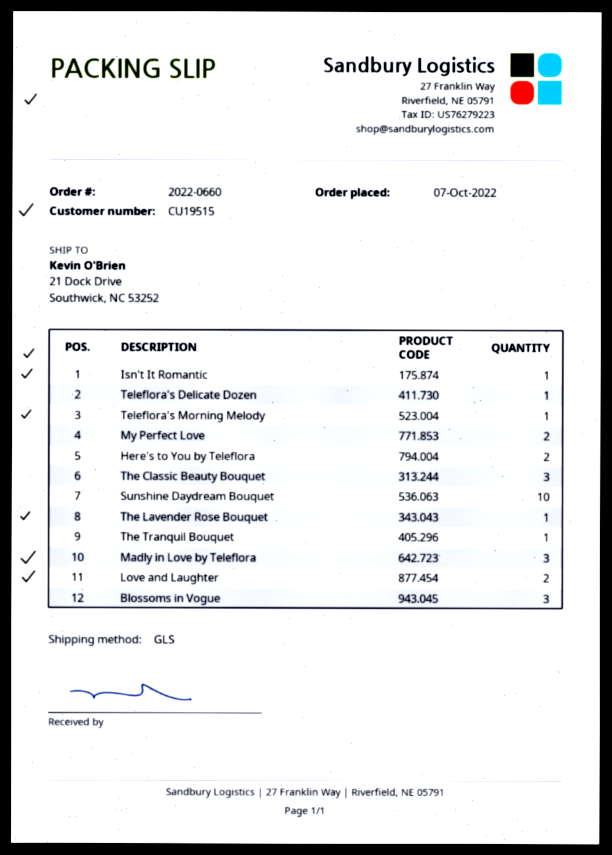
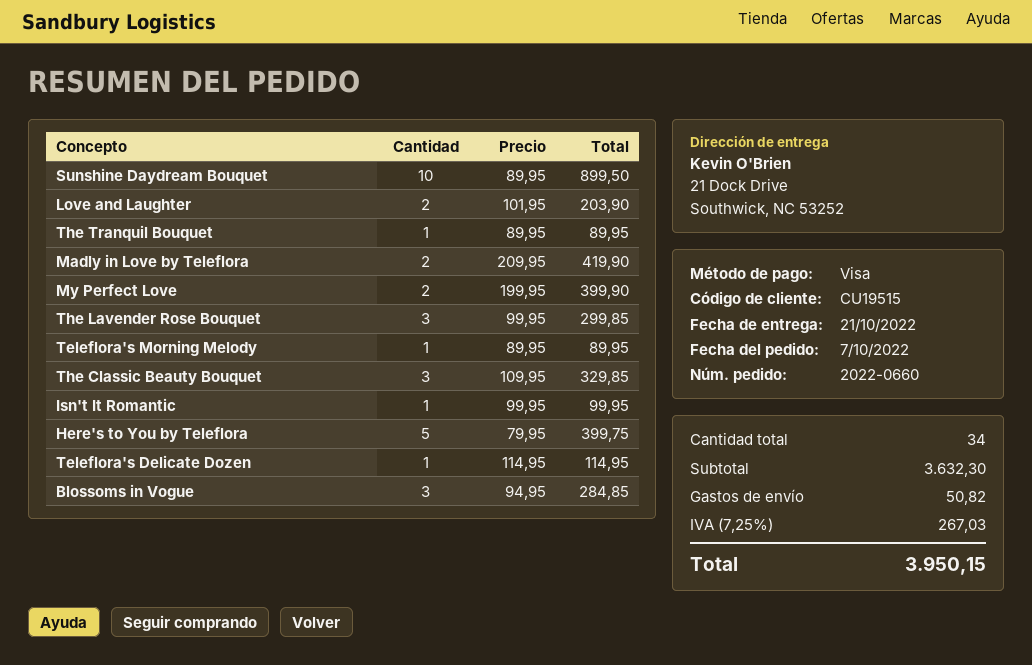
Here's to You by Teleflora: 2 -> 5
The Lavender Rose Bouquet: 1 -> 3
Madly in Love by Teleflora: 3 -> 2

